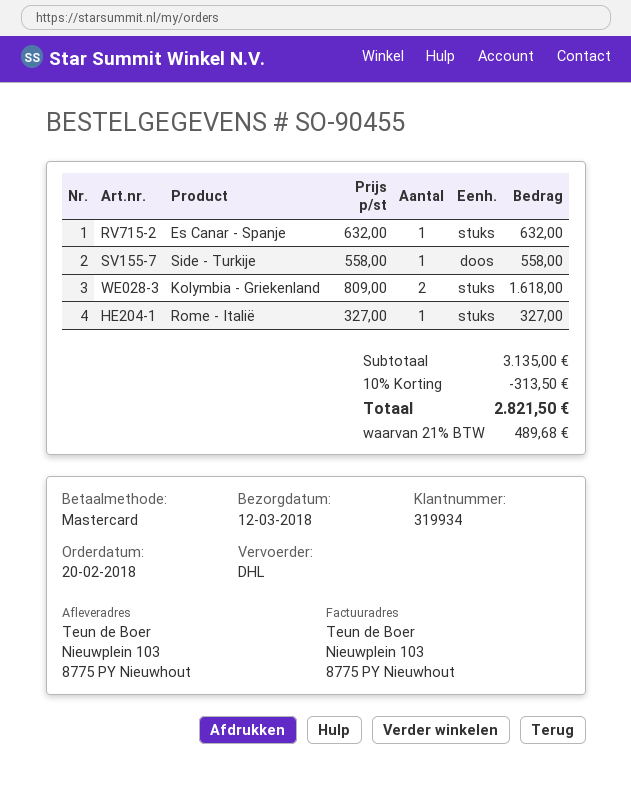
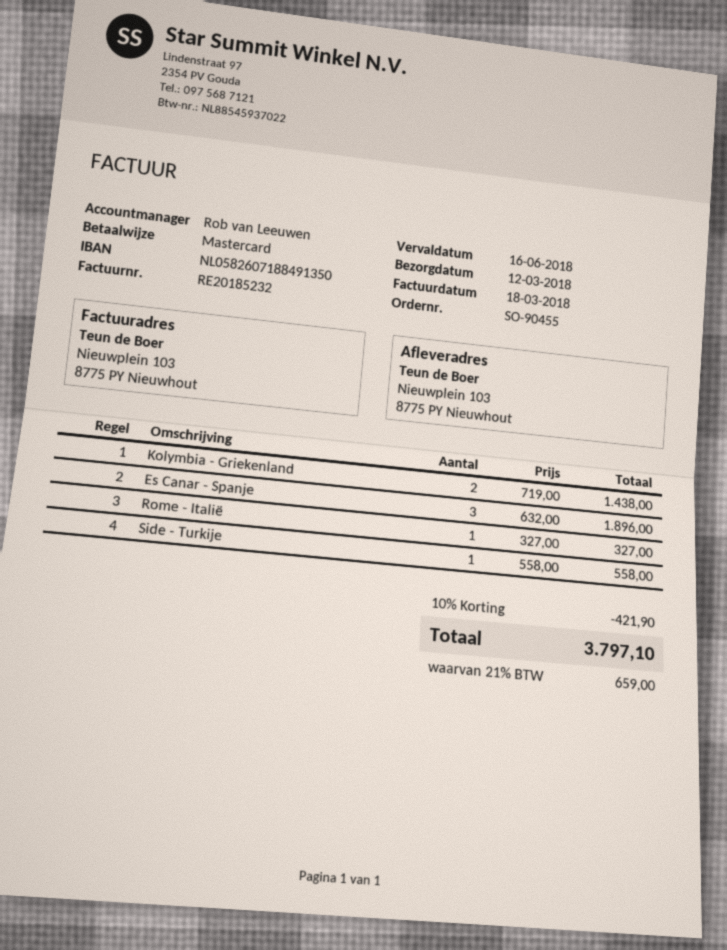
Es Canar - Spanje: 1 x 632.00 = 632.00 -> 3 x 632.00 = 1896.00
Kolymbia - Griekenland: 2 x 809.00 = 1618.00 -> 2 x 719.00 = 1438.00
discount: 10% = 313.50 -> 10% = 421.90
tax: 21% = 489.68 -> 21% = 659.00
total: 2821.50 -> 3797.10

